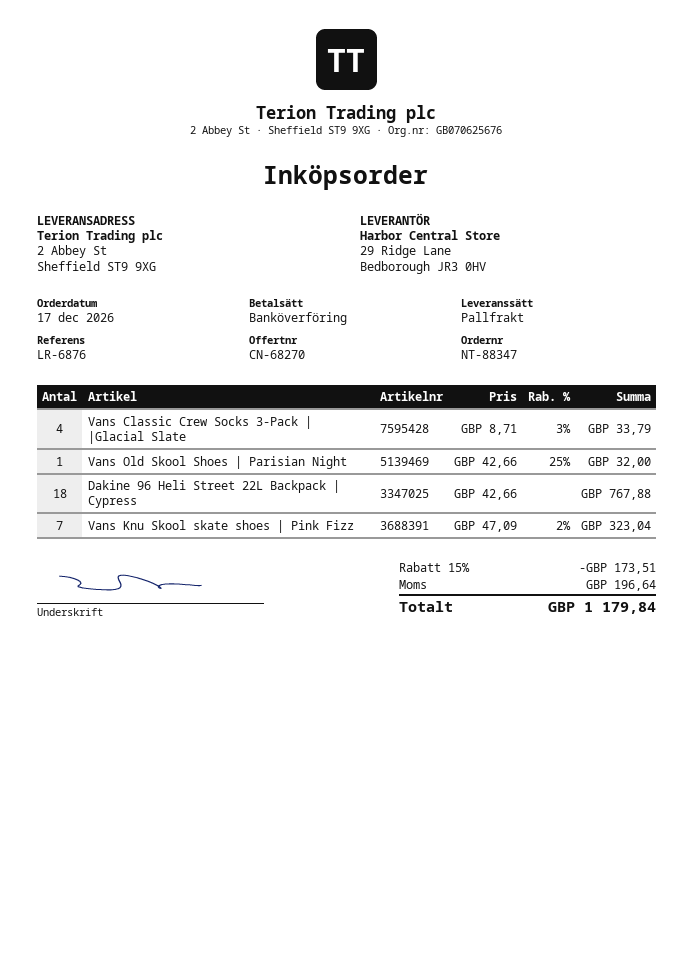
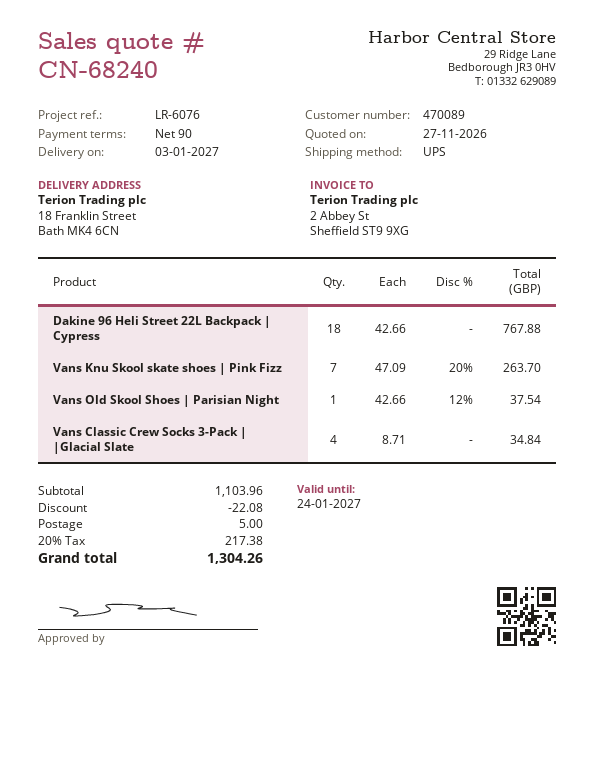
quote number: CN-68270 -> CN-68240
reference: LR-6876 -> LR-6076
shipping method: pallet freight -> UPS
ship to: 2 Abbey St, Sheffield ST9 9XG -> 18 Franklin Street, Bath MK4 6CN
Vans Classic Crew Socks 3-Pack | |Glacial Slate: 4 x 8.71 - 3% = 33.79 -> 4 x 8.71 = 34.84
Vans Old Skool Shoes | Parisian Night: 1 x 42.66 - 25% = 32.00 -> 1 x 42.66 - 12% = 37.54
Vans Knu Skool skate shoes | Pink Fizz: 7 x 47.09 - 2% = 323.04 -> 7 x 47.09 - 20% = 263.70
discount: 173.51 -> 22.08
shipping: none -> 5.00
tax: 196.64 -> 217.38
total: 1179.84 -> 1304.26

